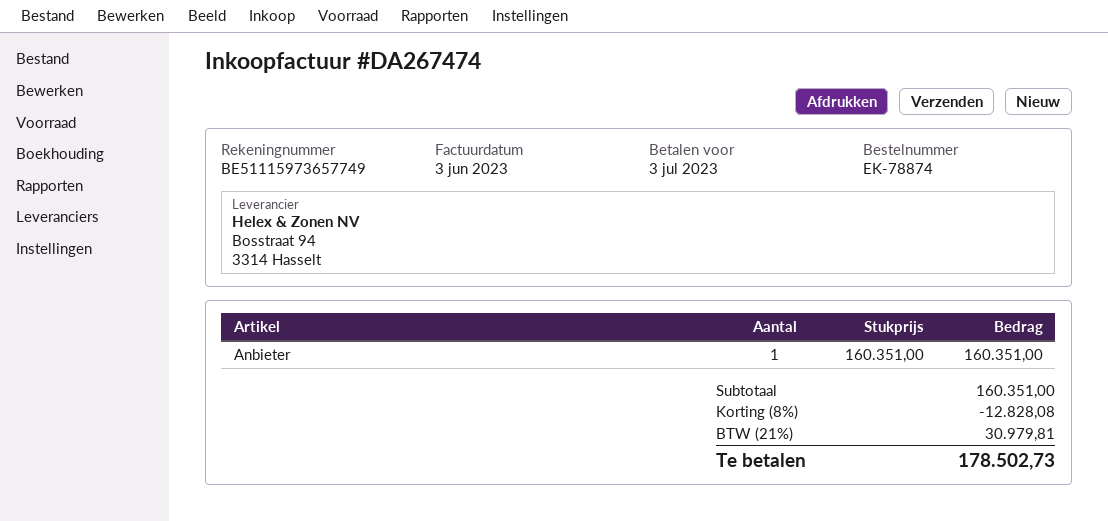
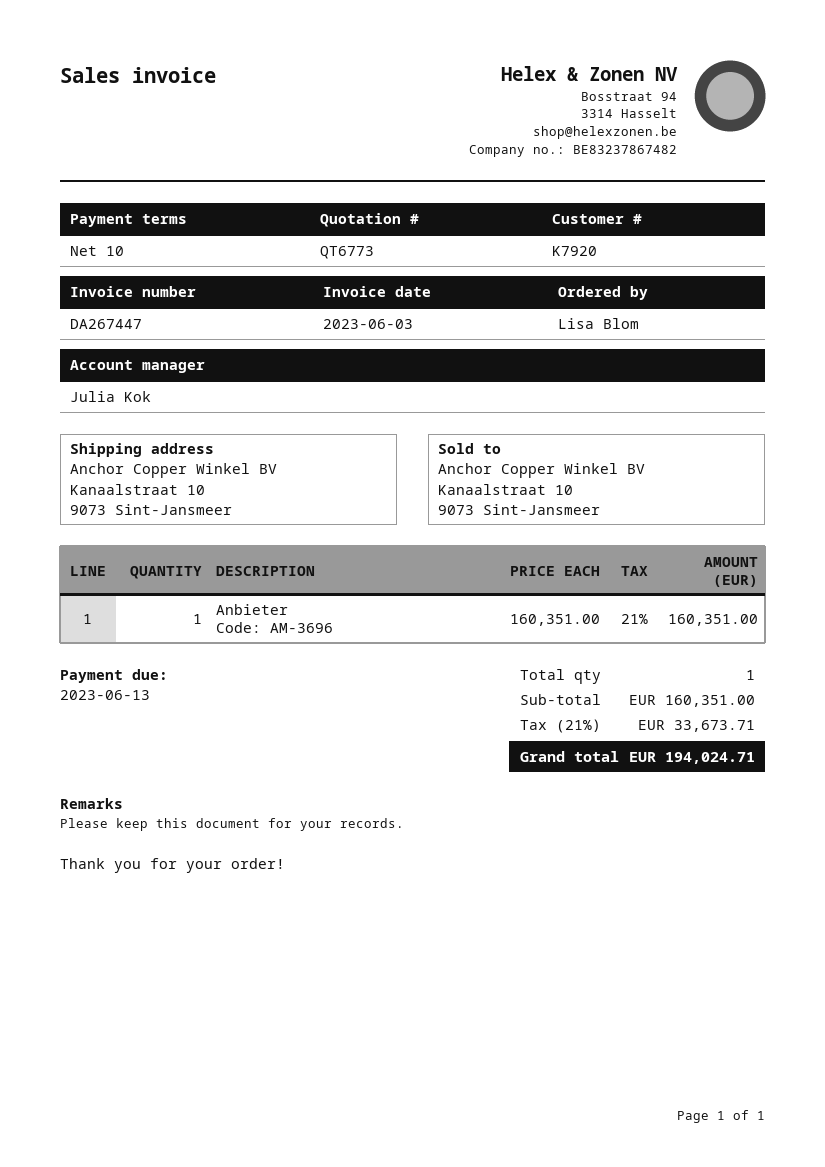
invoice number: DA267474 -> DA267447
due date: 2023-07-03 -> 2023-06-13
discount: 8% = 12828.08 -> none
tax: 21% = 30979.81 -> 21% = 33673.71
total: 178502.73 -> 194024.71

